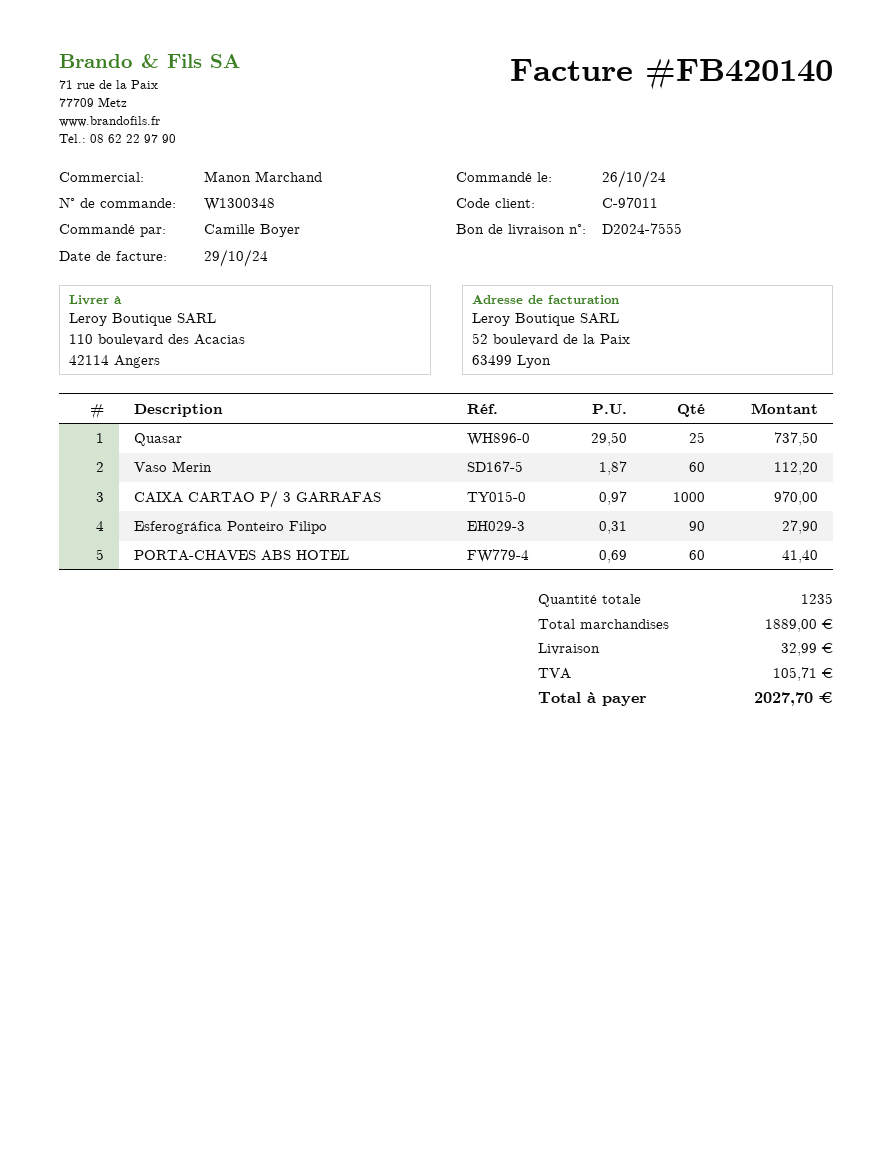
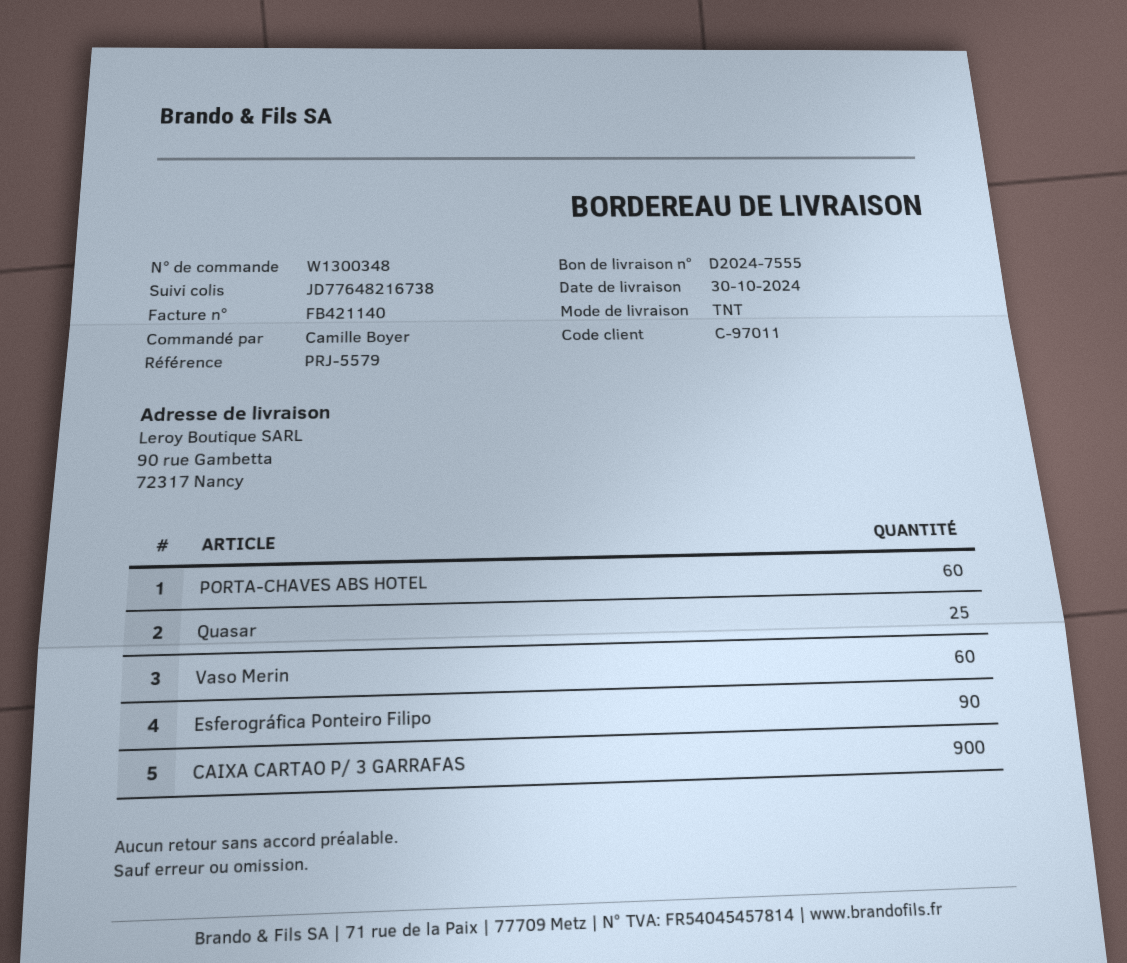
invoice number: FB420140 -> FB421140
ship to: 110 boulevard des Acacias, 42114 Angers -> 90 rue Gambetta, 72317 Nancy
CAIXA CARTAO P/ 3 GARRAFAS: 1000 -> 900

